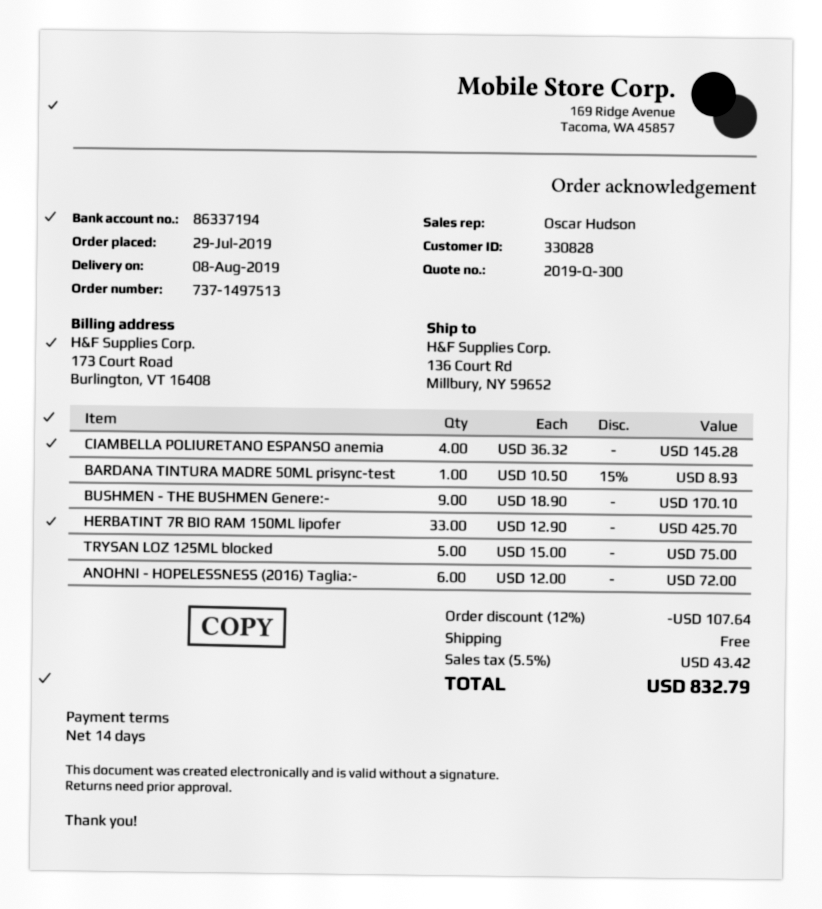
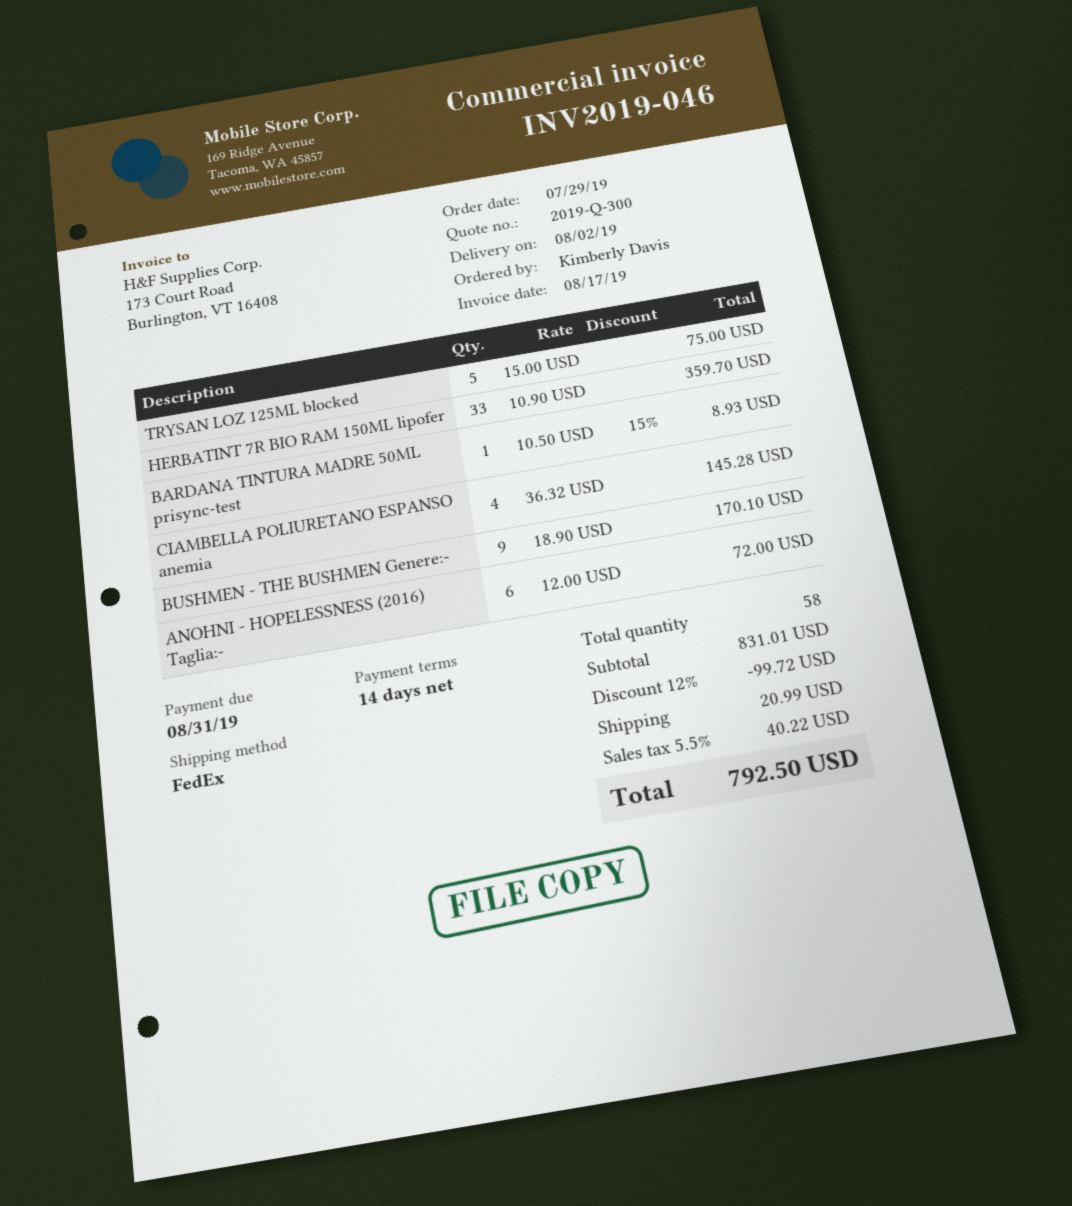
delivery date: 2019-08-08 -> 2019-08-02
HERBATINT 7R BIO RAM 150ML lipofer: 33 x 12.90 = 425.70 -> 33 x 10.90 = 359.70
discount: 12% = 107.64 -> 12% = 99.72
shipping: 0.00 -> 20.99
tax: 5.5% = 43.42 -> 5.5% = 40.22
total: 832.79 -> 792.50

